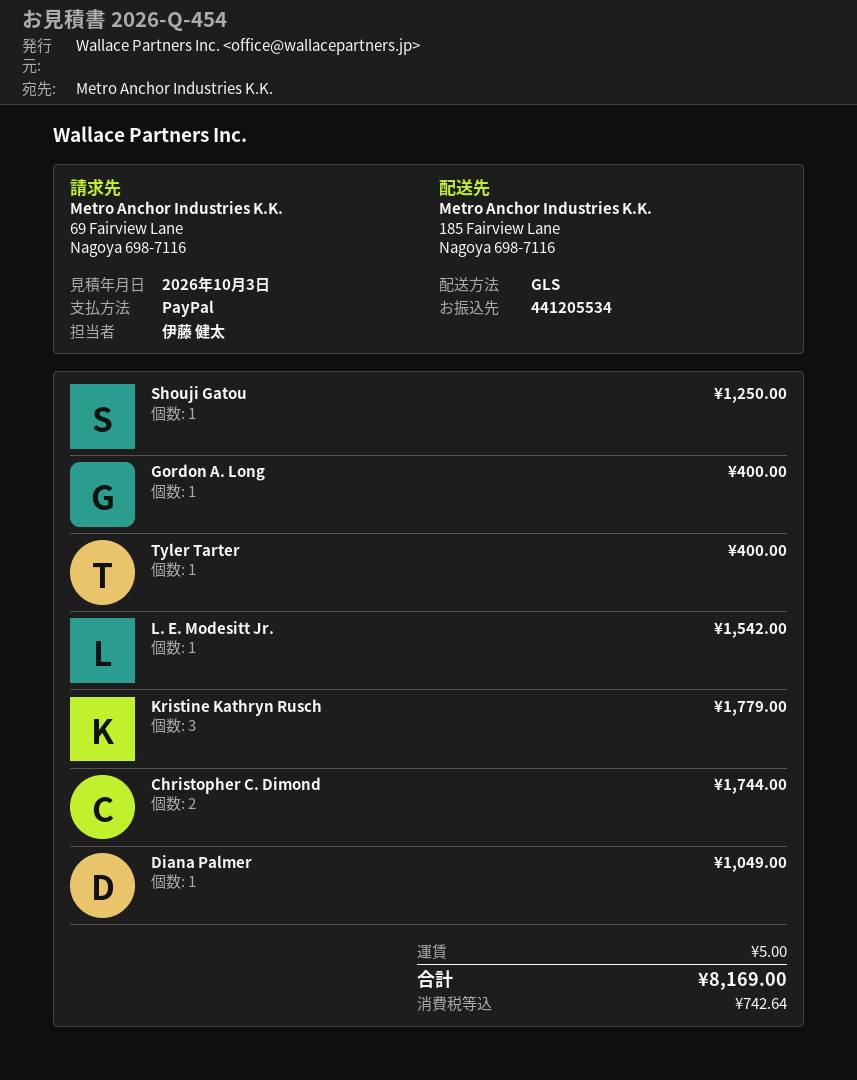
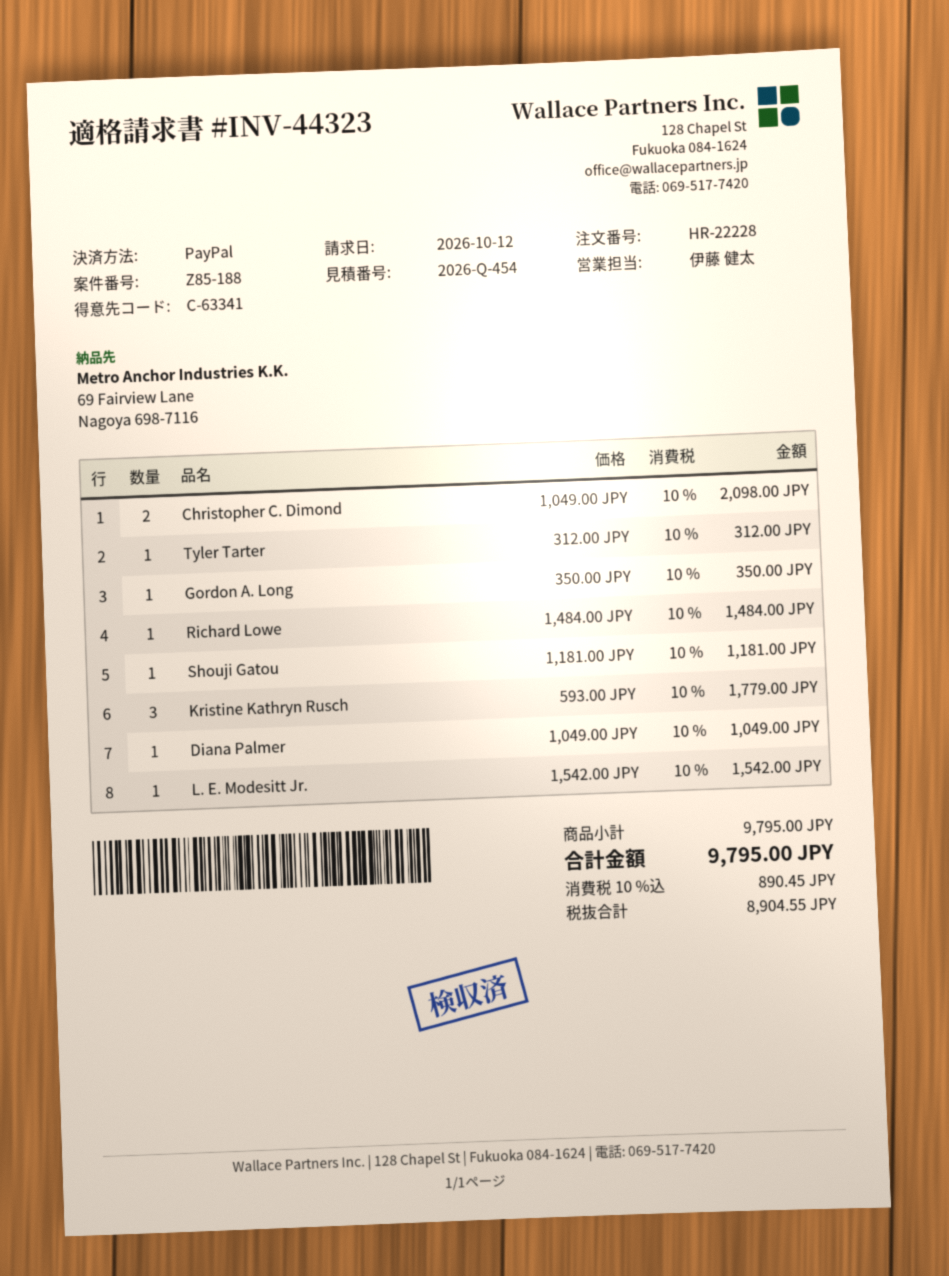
ship to: 185 Fairview Lane, Nagoya 698-7116 -> 69 Fairview Lane, Nagoya 698-7116
Shouji Gatou: 1 for 1250.00 -> 1 for 1181.00
Gordon A. Long: 1 for 400.00 -> 1 for 350.00
Tyler Tarter: 1 for 400.00 -> 1 for 312.00
Christopher C. Dimond: 2 for 1744.00 -> 2 for 2098.00
Richard Lowe: none -> 1 for 1484.00
shipping: 5.00 -> none
tax: 742.64 -> 890.45
total: 8169.00 -> 9795.00

